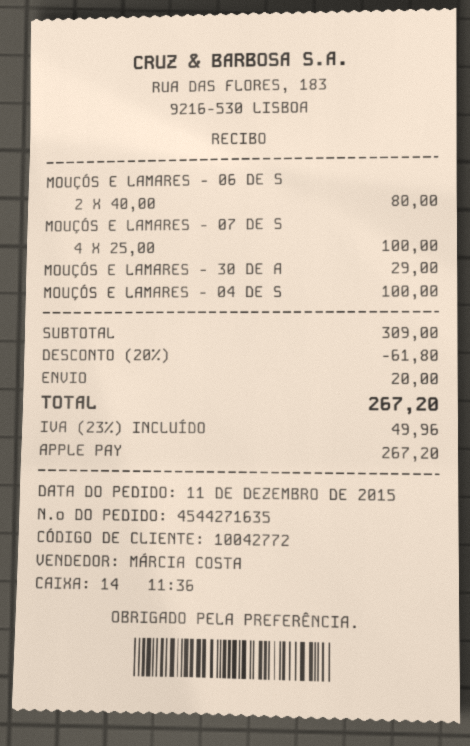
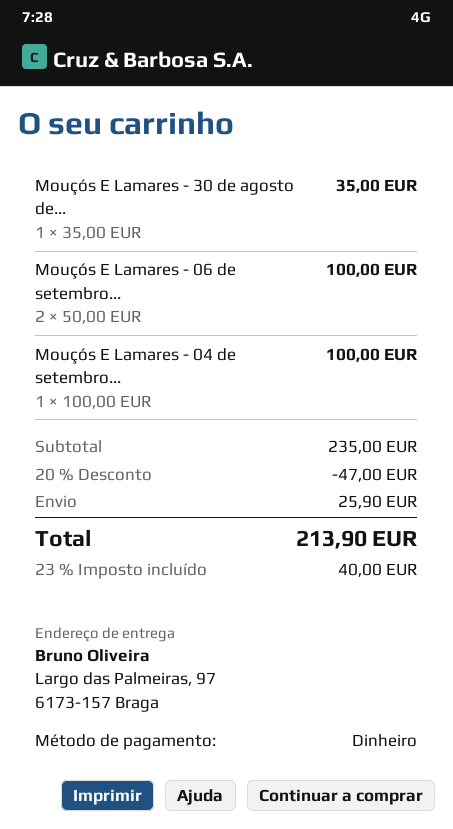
payment method: Apple Pay -> cash
MOUÇÓS E LAMARES - 06 DE S: 2 x 40.00 = 80.00 -> 2 x 50.00 = 100.00
MOUÇÓS E LAMARES - 07 DE S: 4 x 25.00 = 100.00 -> none
MOUÇÓS E LAMARES - 30 DE A: 1 x 29.00 = 29.00 -> 1 x 35.00 = 35.00
subtotal: 309.00 -> 235.00
discount: 20% = 61.80 -> 20% = 47.00
shipping: 20.00 -> 25.90
tax: 23% = 49.96 -> 23% = 40.00
total: 267.20 -> 213.90

